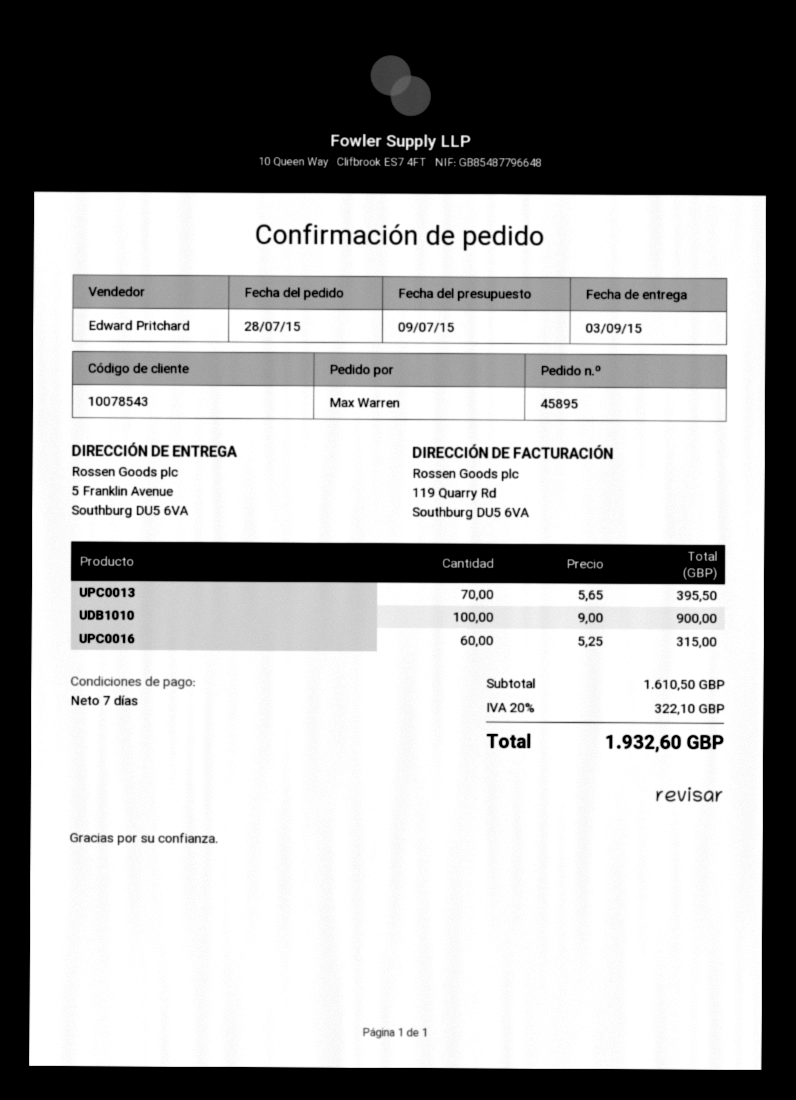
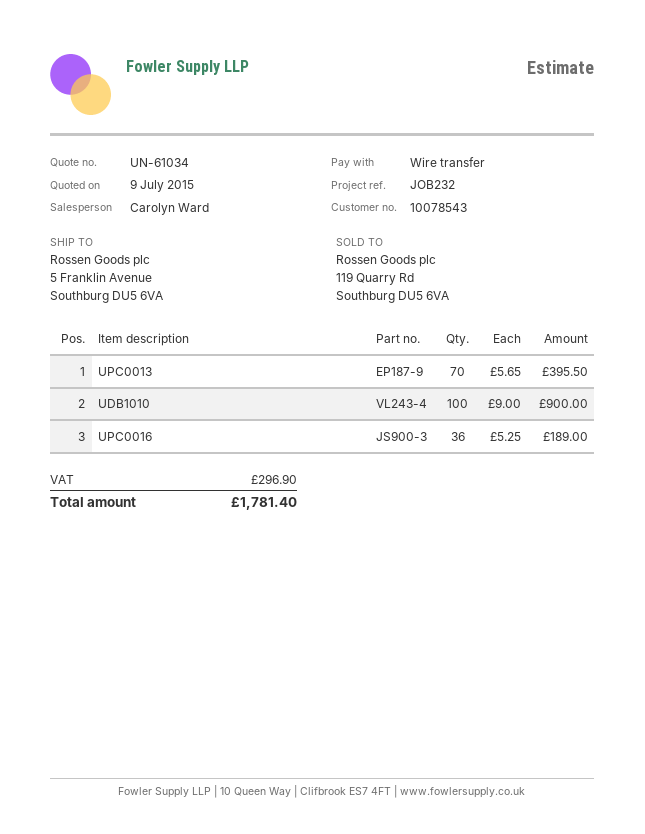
sales rep: Edward Pritchard -> Carolyn Ward
UPC0016: 60 x 5.25 = 315.00 -> 36 x 5.25 = 189.00
tax: 322.10 -> 296.90
total: 1932.60 -> 1781.40

